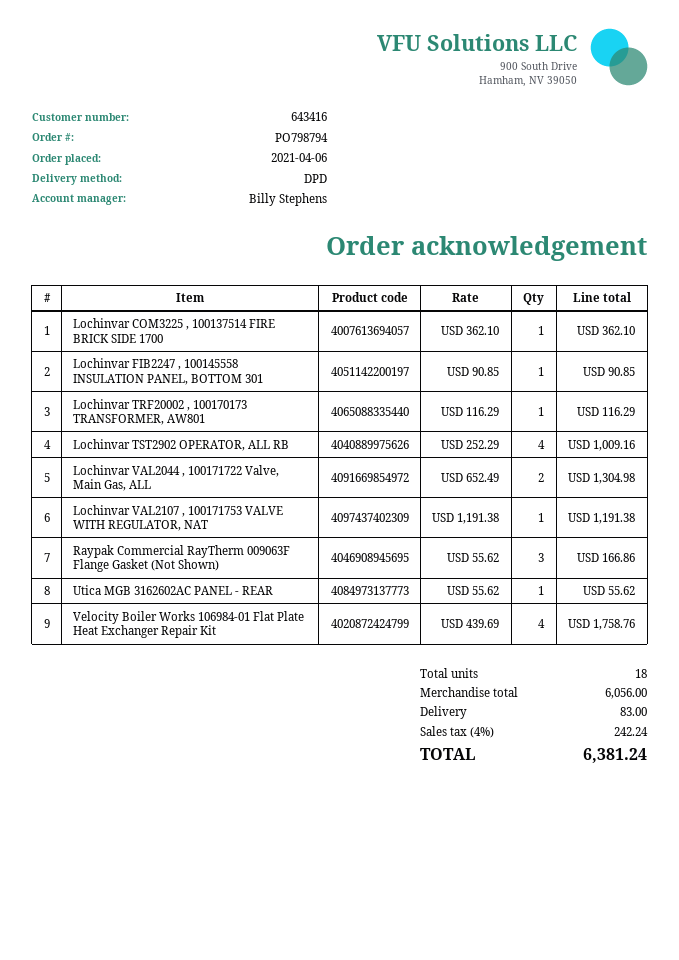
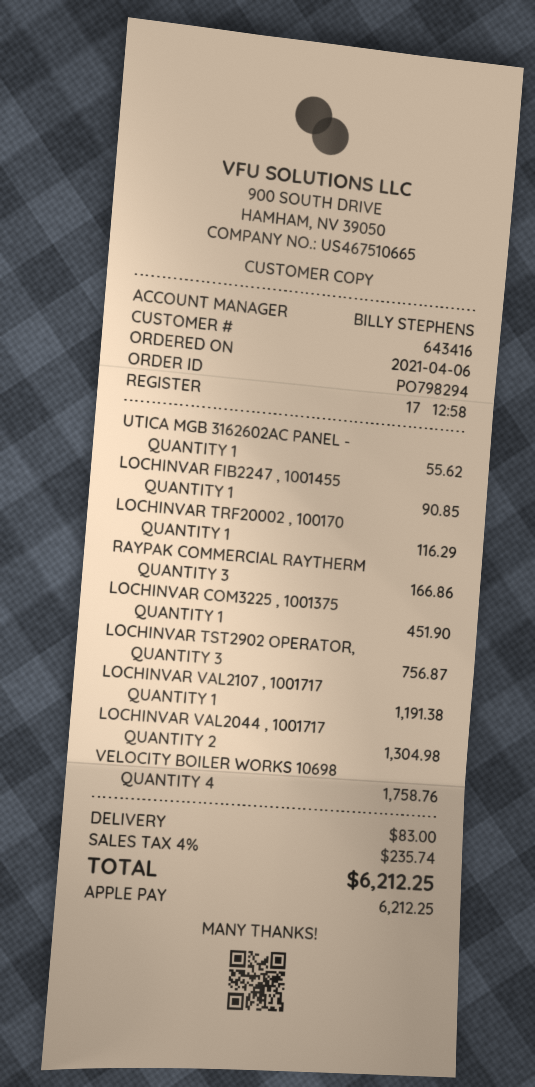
order number: PO798794 -> PO798294
Lochinvar COM3225 , 100137514 FIRE BRICK SIDE 1700: 1 for 362.10 -> 1 for 451.90
Lochinvar TST2902 OPERATOR, ALL RB: 4 for 1009.16 -> 3 for 756.87
tax: 4% = 242.24 -> 4% = 235.74
total: 6381.24 -> 6212.25

